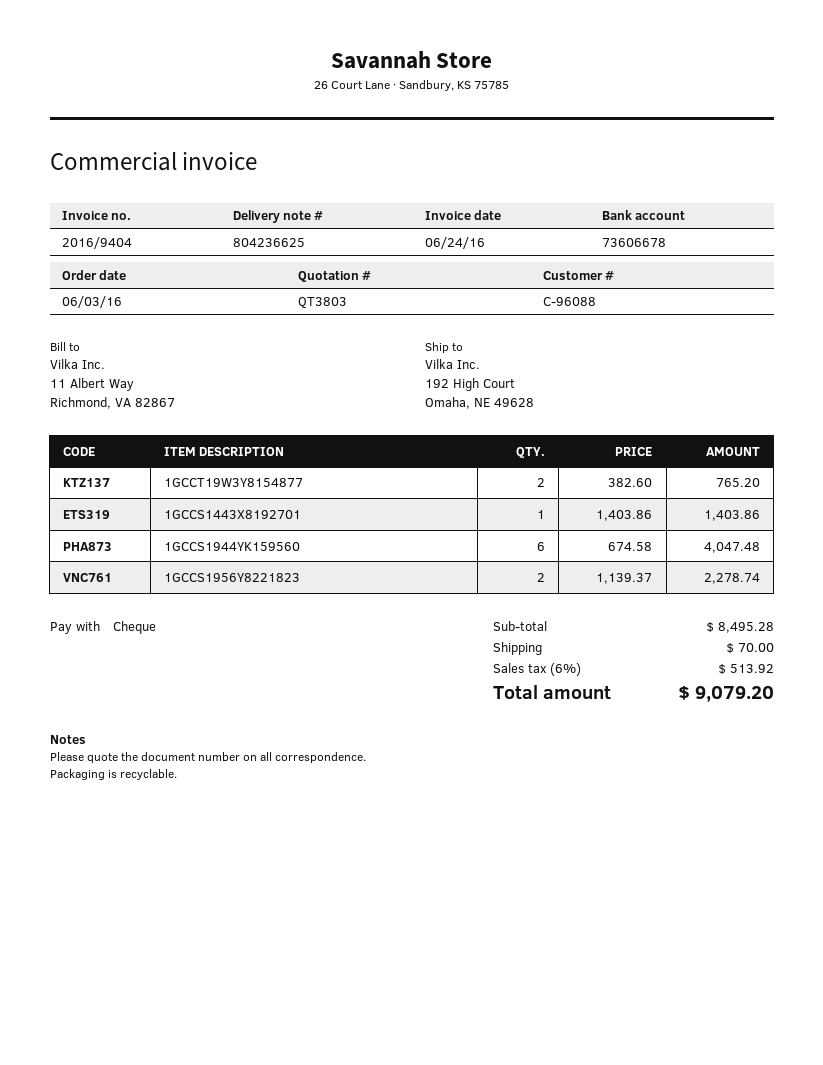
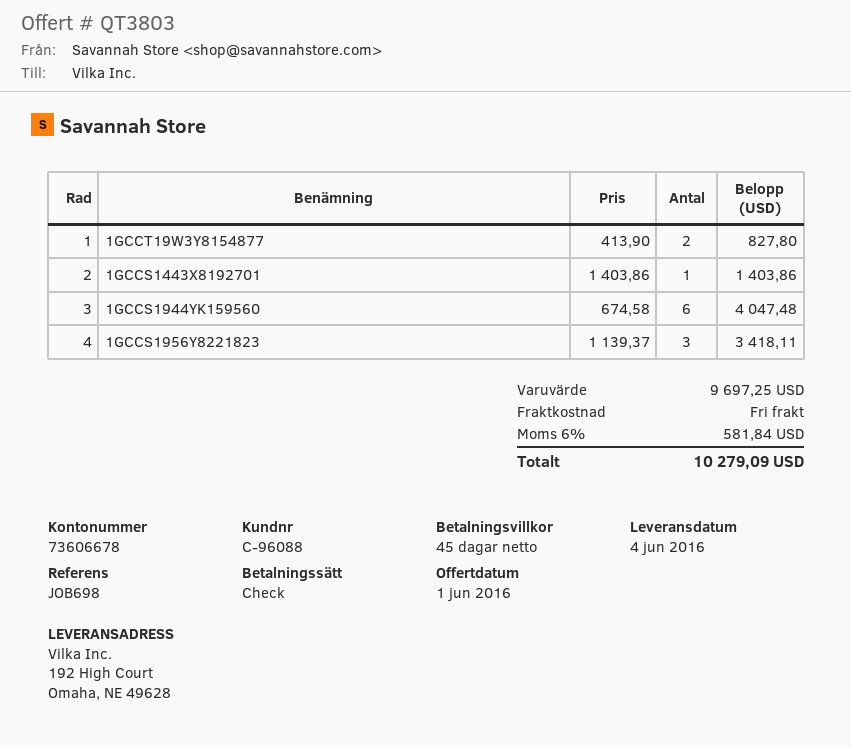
1GCCT19W3Y8154877: 2 x 382.60 = 765.20 -> 2 x 413.90 = 827.80
1GCCS1956Y8221823: 2 x 1139.37 = 2278.74 -> 3 x 1139.37 = 3418.11
subtotal: 8495.28 -> 9697.25
shipping: 70.00 -> 0.00
tax: 6% = 513.92 -> 6% = 581.84
total: 9079.20 -> 10279.09

